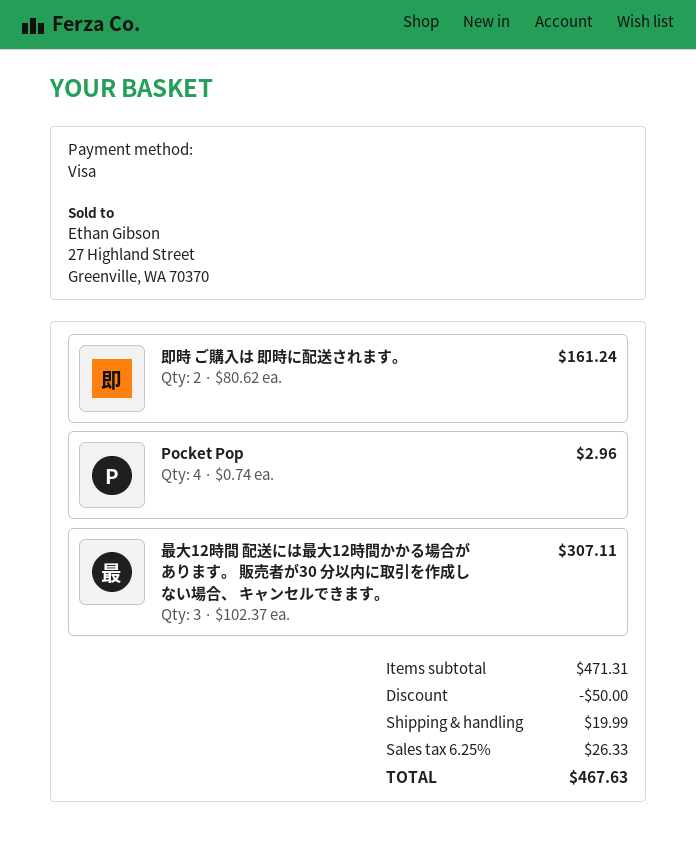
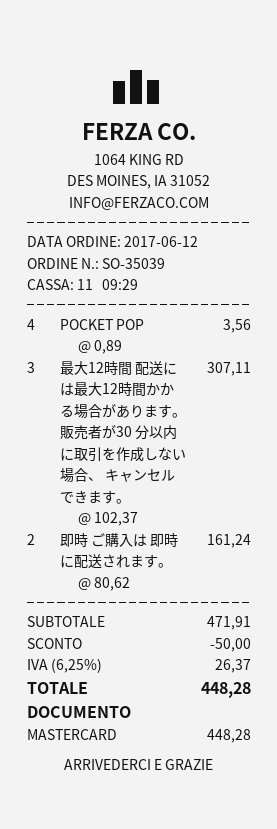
payment method: Visa -> Mastercard
Pocket Pop: 4 x 0.74 = 2.96 -> 4 x 0.89 = 3.56
subtotal: 471.31 -> 471.91
shipping: 19.99 -> none
tax: 6.25% = 26.33 -> 6.25% = 26.37
total: 467.63 -> 448.28

